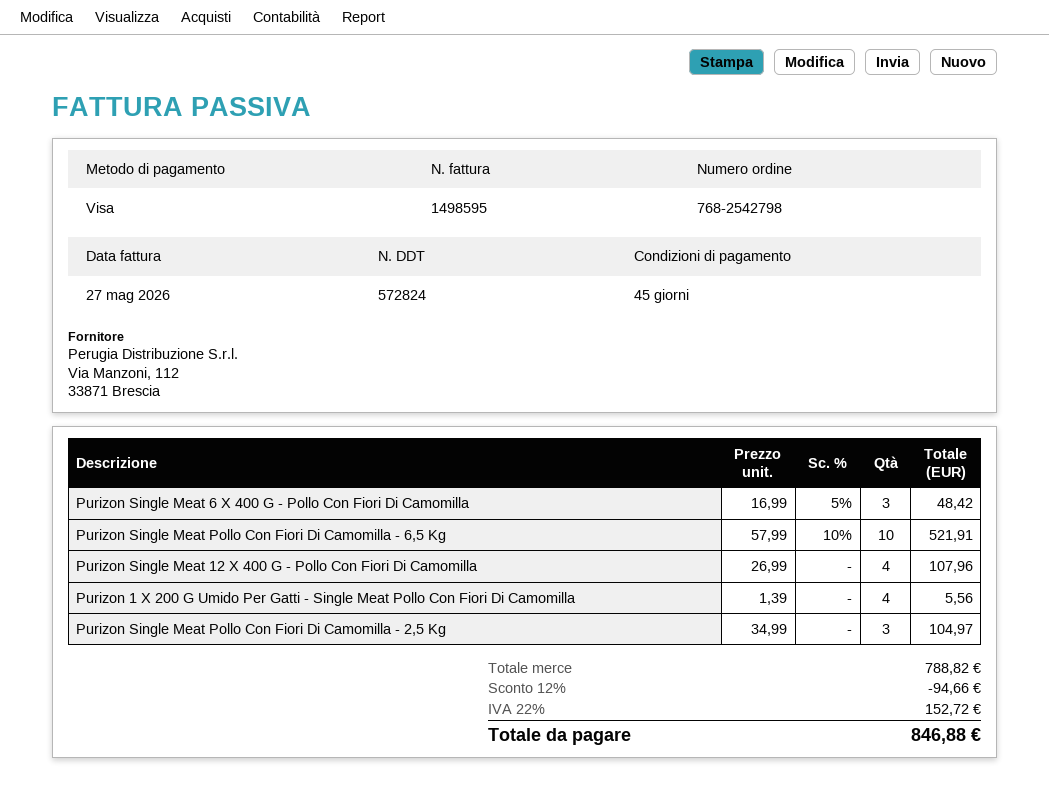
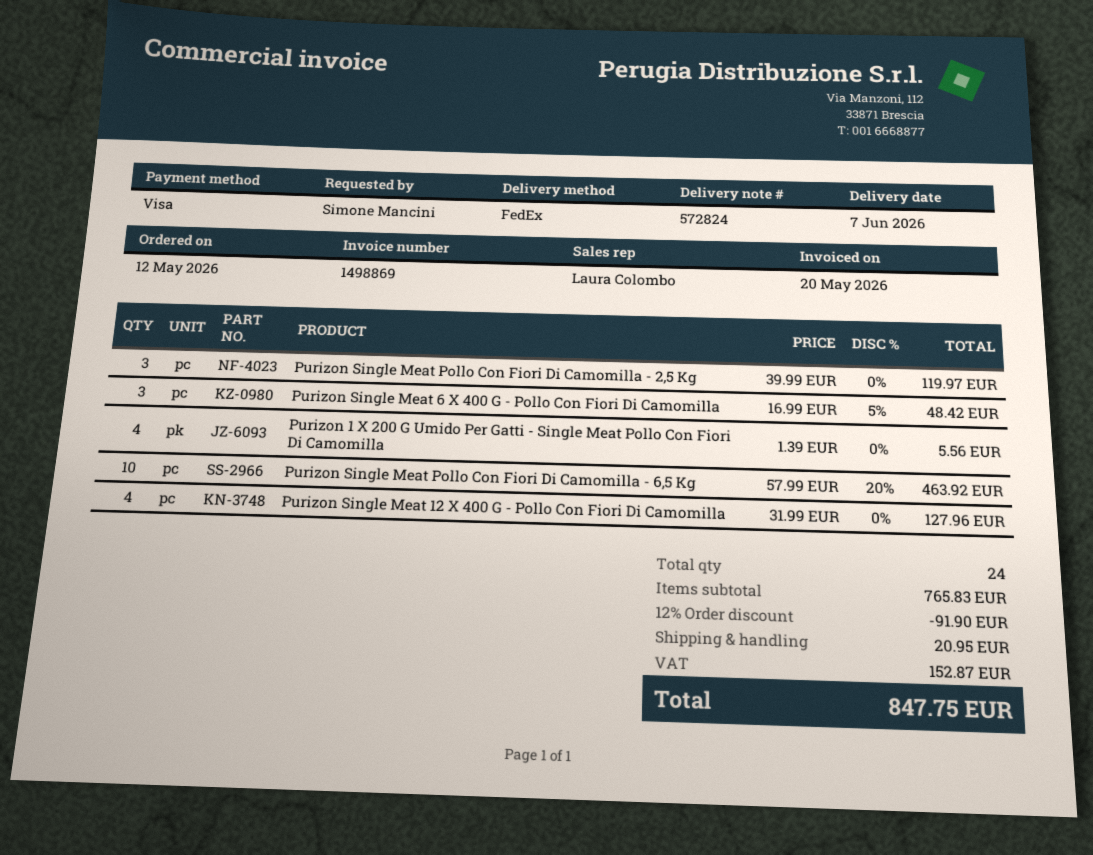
invoice number: 1498595 -> 1498869
invoice date: 2026-05-27 -> 2026-05-20
Purizon Single Meat Pollo Con Fiori Di Camomilla - 6,5 Kg: 10 x 57.99 - 10% = 521.91 -> 10 x 57.99 - 20% = 463.92
Purizon Single Meat 12 X 400 G - Pollo Con Fiori Di Camomilla: 4 x 26.99 = 107.96 -> 4 x 31.99 = 127.96
Purizon Single Meat Pollo Con Fiori Di Camomilla - 2,5 Kg: 3 x 34.99 = 104.97 -> 3 x 39.99 = 119.97
subtotal: 788.82 -> 765.83
discount: 12% = 94.66 -> 12% = 91.90
shipping: none -> 20.95
tax: 152.72 -> 152.87
total: 846.88 -> 847.75

